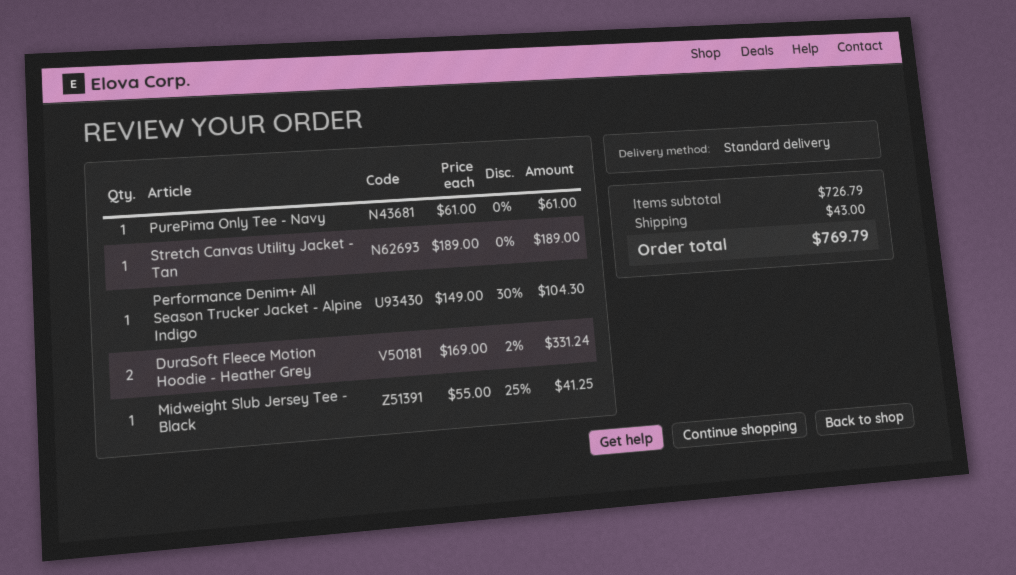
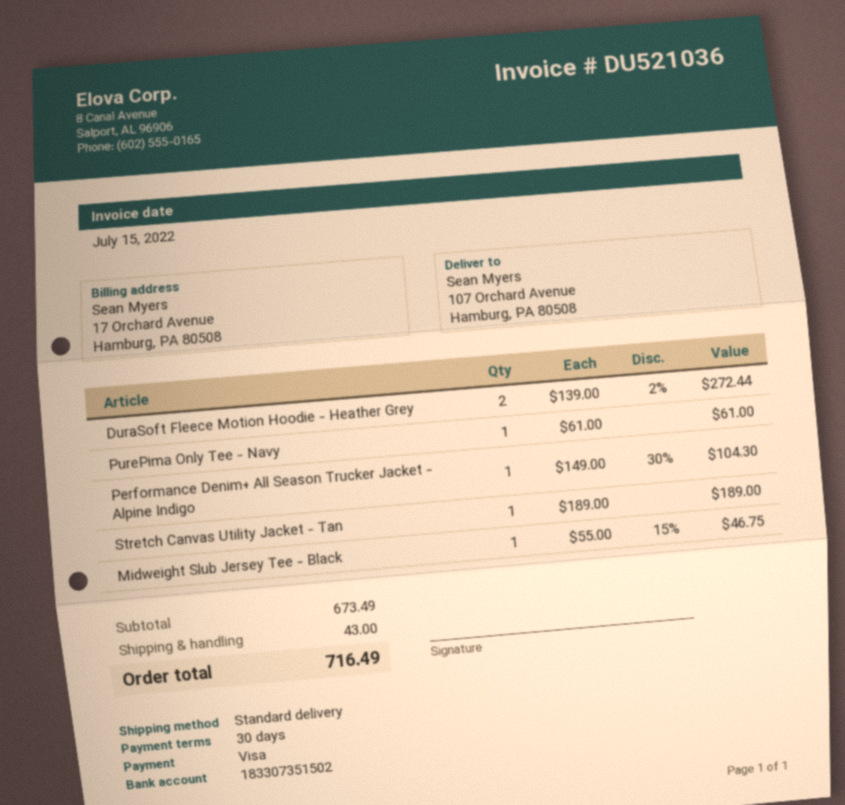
DuraSoft Fleece Motion Hoodie - Heather Grey: 2 x 169.00 - 2% = 331.24 -> 2 x 139.00 - 2% = 272.44
Midweight Slub Jersey Tee - Black: 1 x 55.00 - 25% = 41.25 -> 1 x 55.00 - 15% = 46.75
subtotal: 726.79 -> 673.49
total: 769.79 -> 716.49

